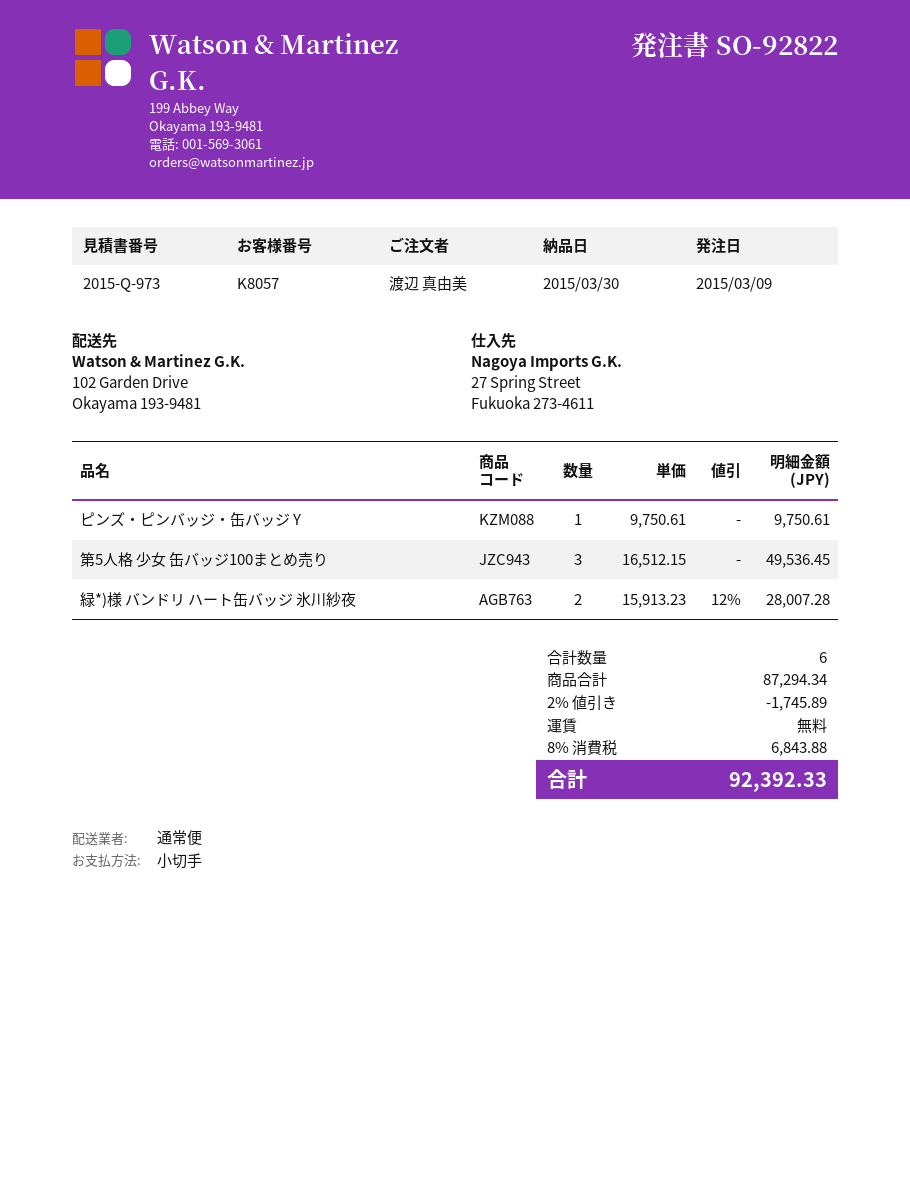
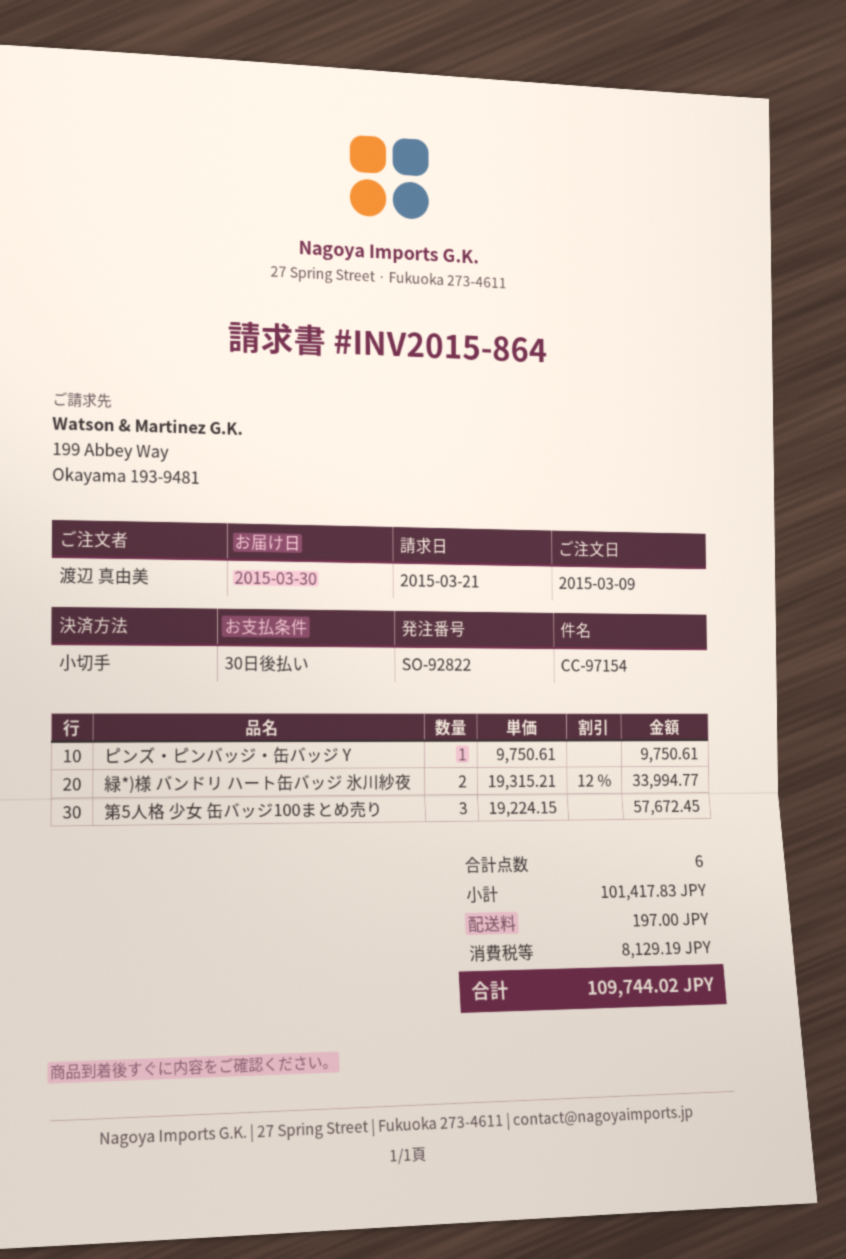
第5人格 少女 缶バッジ100まとめ売り: 3 x 16512.15 = 49536.45 -> 3 x 19224.15 = 57672.45
緑*)様 バンドリ ハート缶バッジ 氷川紗夜: 2 x 15913.23 - 12% = 28007.28 -> 2 x 19315.21 - 12% = 33994.77
subtotal: 87294.34 -> 101417.83
discount: 2% = 1745.89 -> none
shipping: 0.00 -> 197.00
tax: 6843.88 -> 8129.19
total: 92392.33 -> 109744.02

